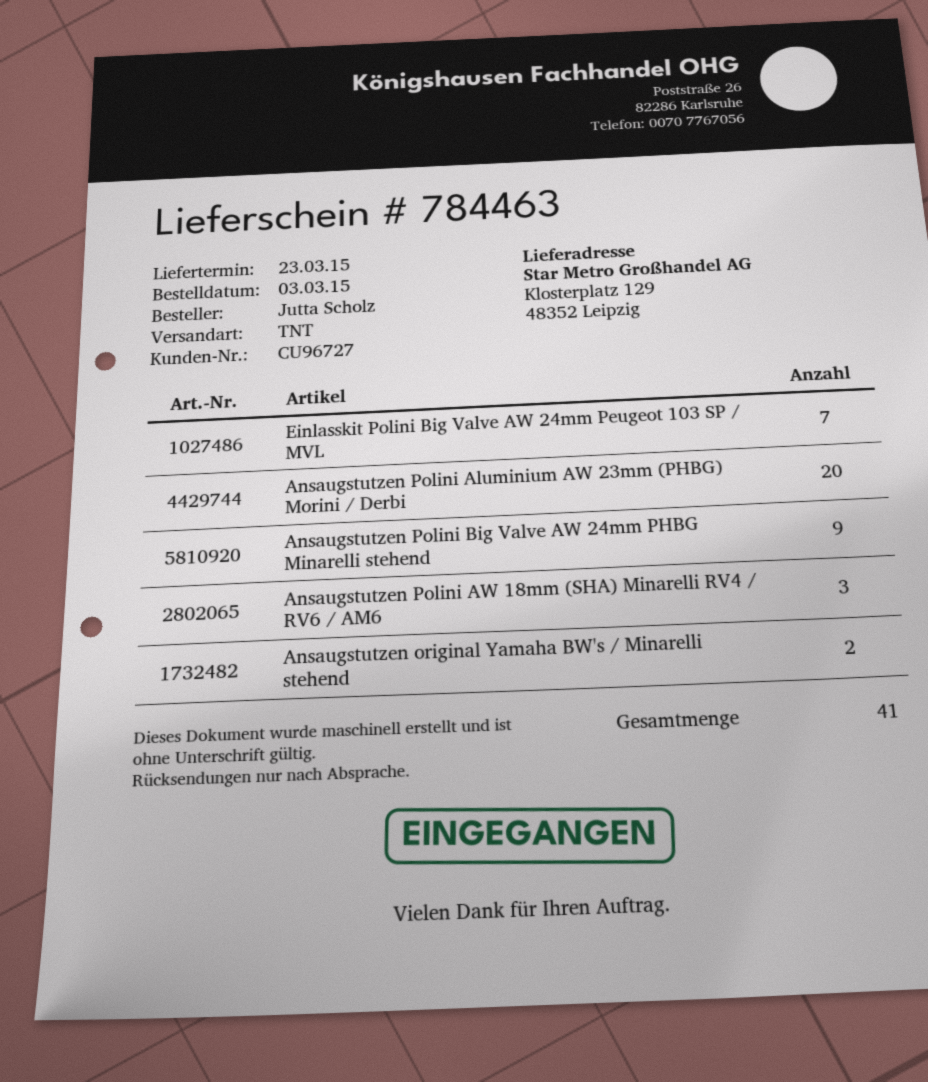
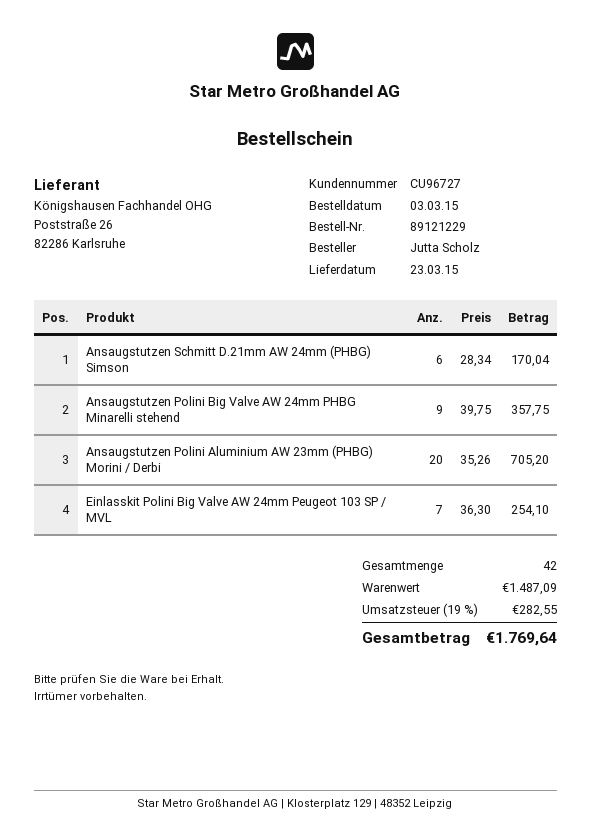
Ansaugstutzen Polini AW 18mm (SHA) Minarelli RV4 / RV6 / AM6: 3 -> none
Ansaugstutzen original Yamaha BW's / Minarelli stehend: 2 -> none
Ansaugstutzen Schmitt D.21mm AW 24mm (PHBG) Simson: none -> 6
total quantity: 41 -> 42

